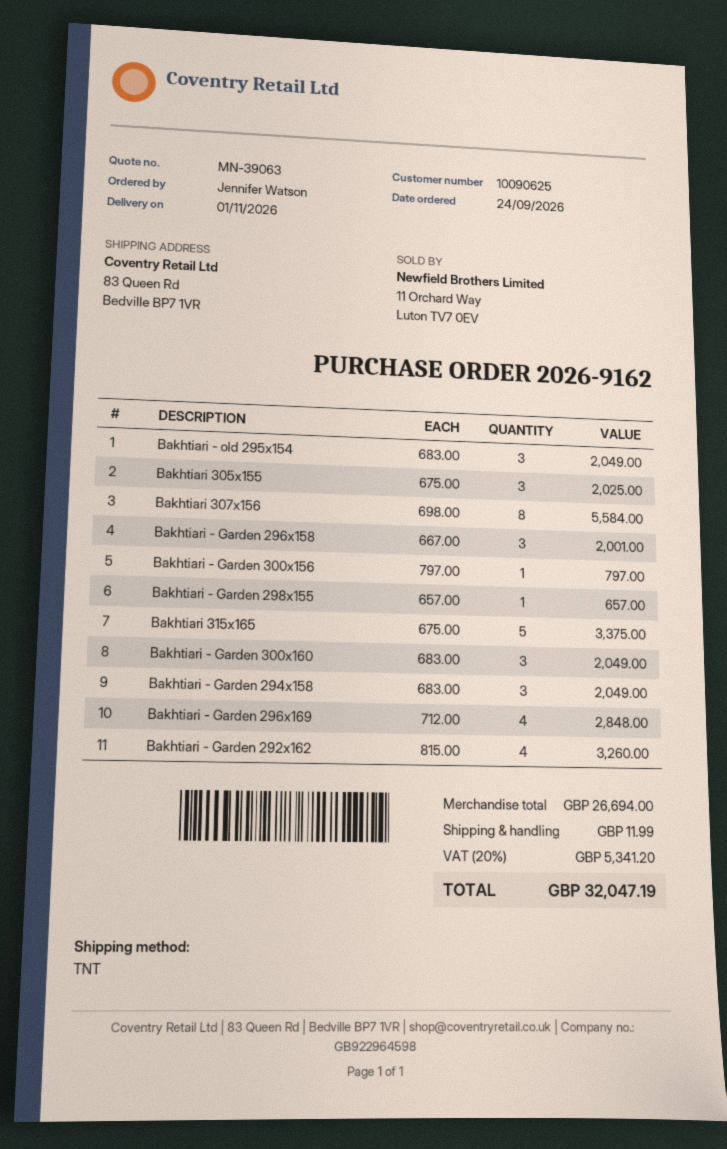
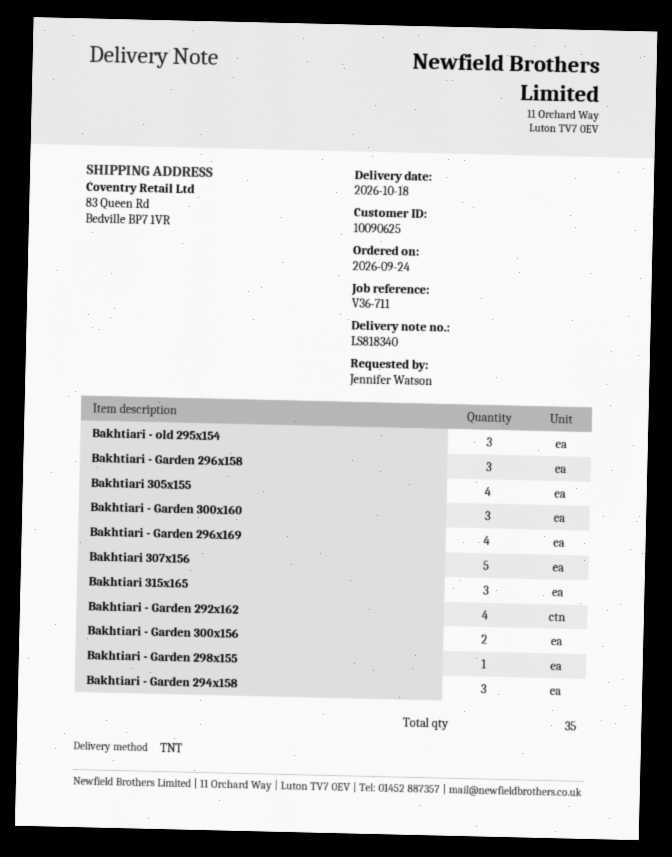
delivery date: 2026-11-01 -> 2026-10-18
Bakhtiari 305x155: 3 -> 4
Bakhtiari 307x156: 8 -> 5
Bakhtiari - Garden 300x156: 1 -> 2
Bakhtiari 315x165: 5 -> 3

